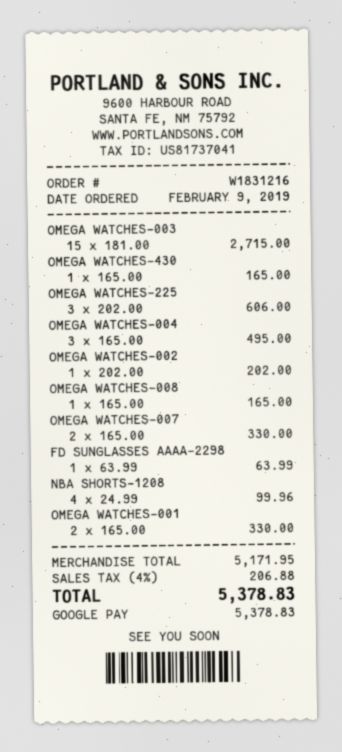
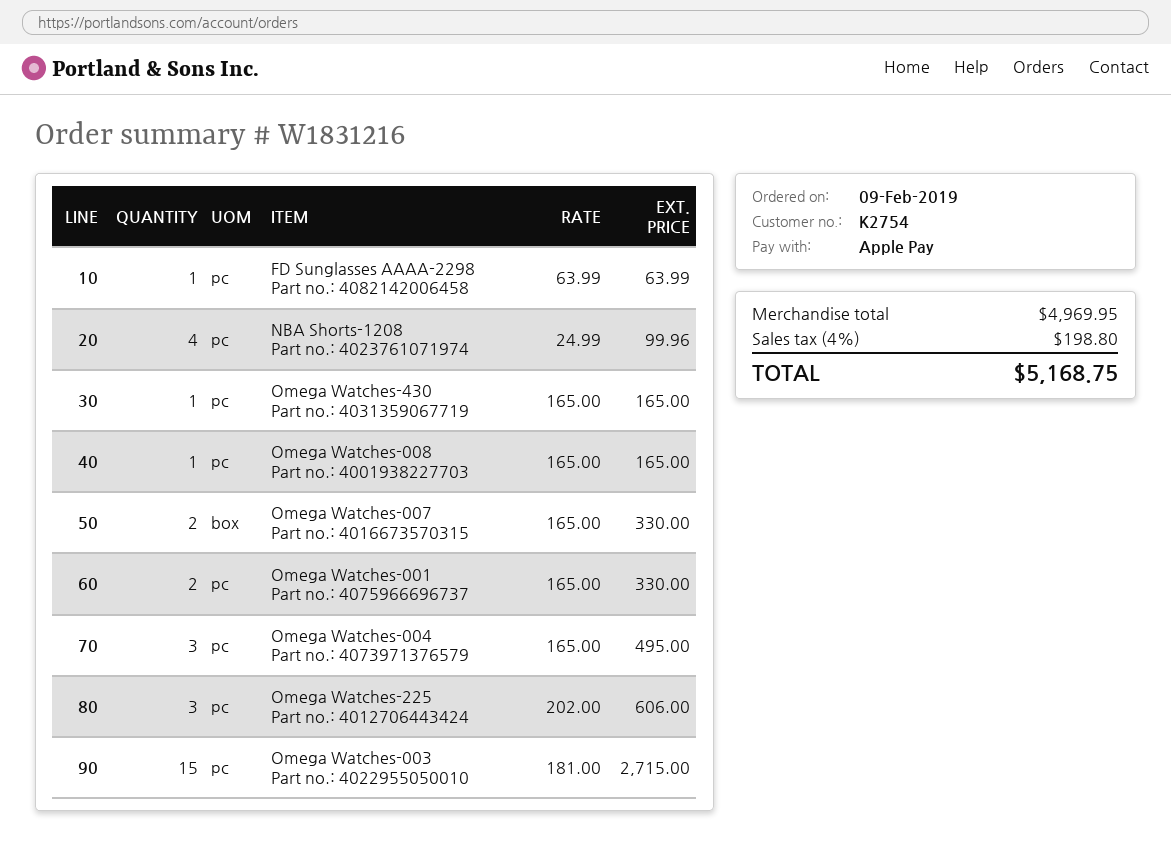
payment method: Google Pay -> Apple Pay
OMEGA WATCHES-002: 1 x 202.00 = 202.00 -> none
subtotal: 5171.95 -> 4969.95
tax: 4% = 206.88 -> 4% = 198.80
total: 5378.83 -> 5168.75

